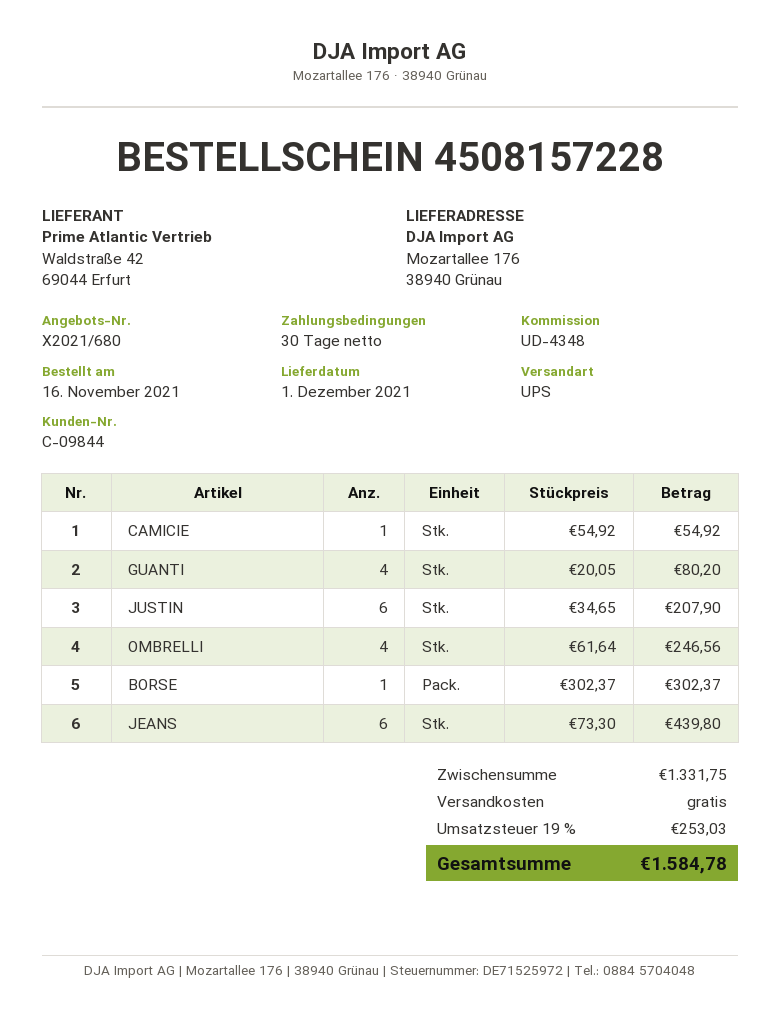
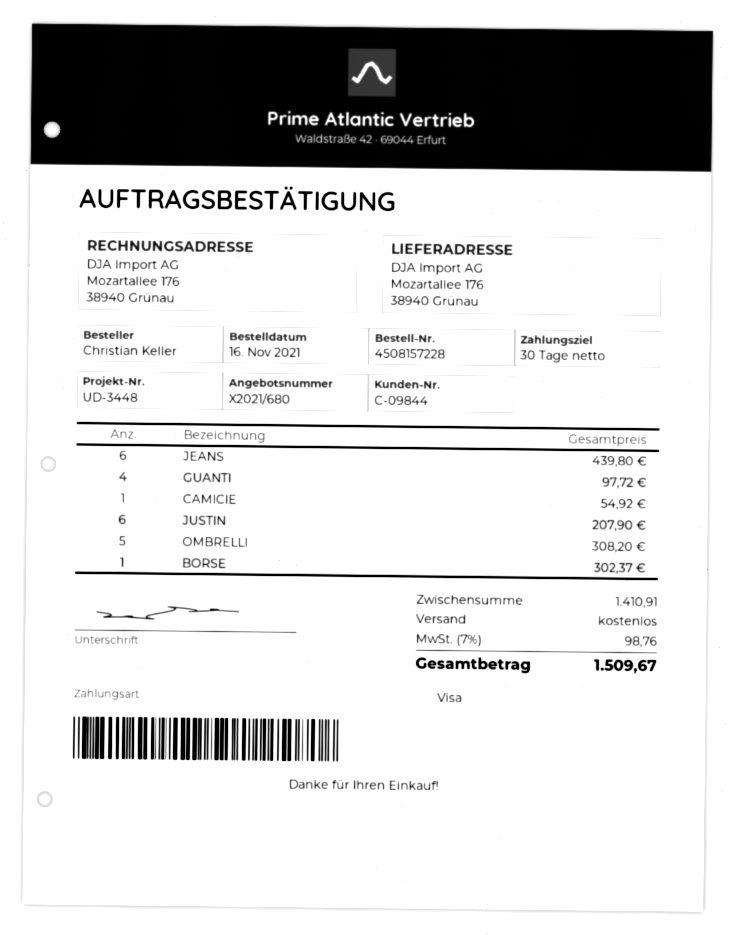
reference: UD-4348 -> UD-3448
GUANTI: 4 for 80.20 -> 4 for 97.72
OMBRELLI: 4 for 246.56 -> 5 for 308.20
subtotal: 1331.75 -> 1410.91
tax: 19% = 253.03 -> 7% = 98.76
total: 1584.78 -> 1509.67

